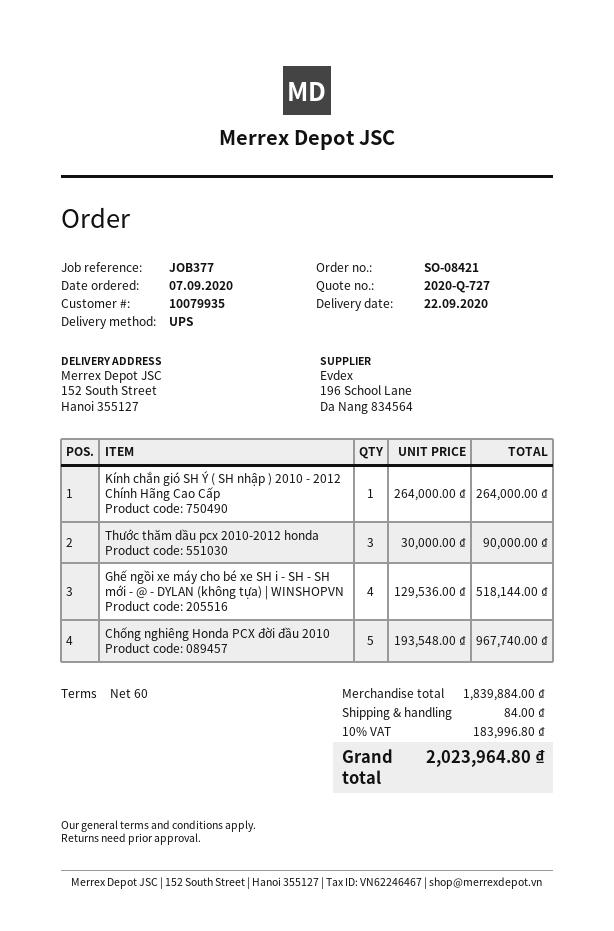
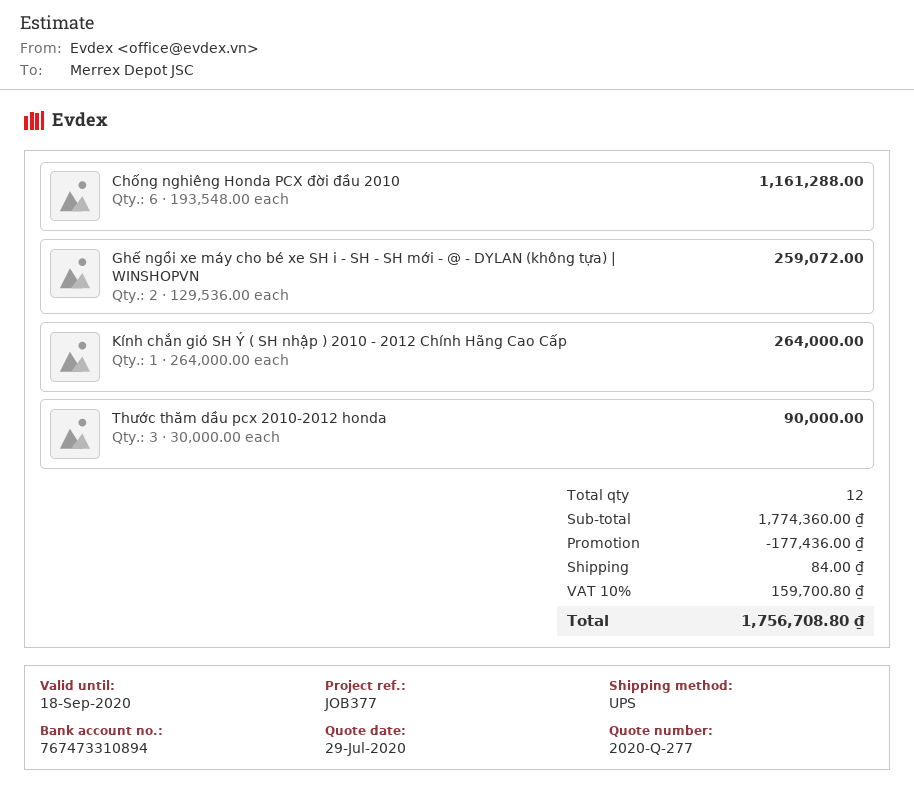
quote number: 2020-Q-727 -> 2020-Q-277
Ghế ngồi xe máy cho bé xe SH i - SH - SH mới - @ - DYLAN (không tựa) | WINSHOPVN: 4 x 129536.00 = 518144.00 -> 2 x 129536.00 = 259072.00
Chống nghiêng Honda PCX đời đầu 2010: 5 x 193548.00 = 967740.00 -> 6 x 193548.00 = 1161288.00
subtotal: 1839884.00 -> 1774360.00
discount: none -> 177436.00
tax: 10% = 183996.80 -> 10% = 159700.80
total: 2023964.80 -> 1756708.80

